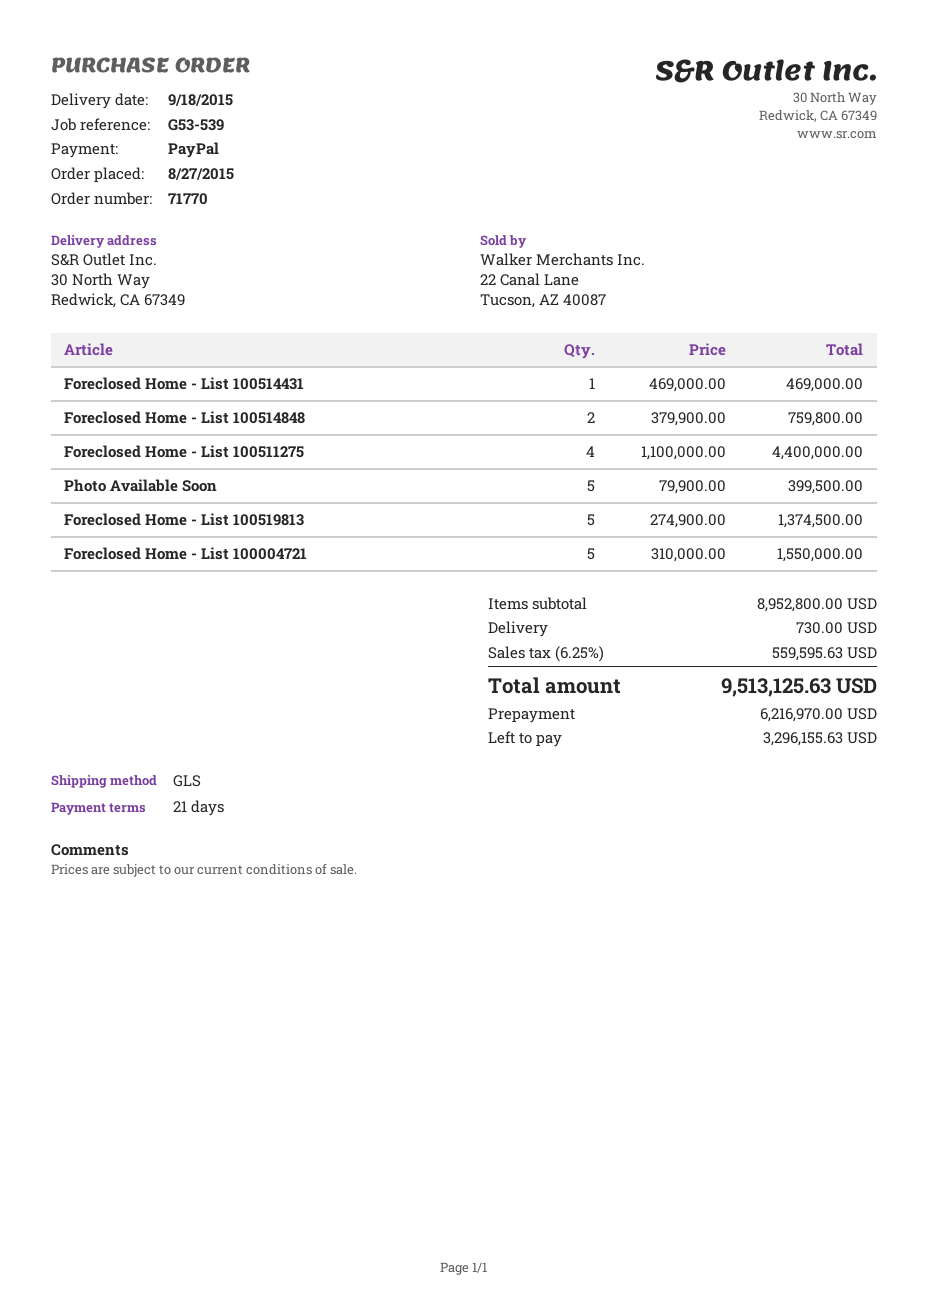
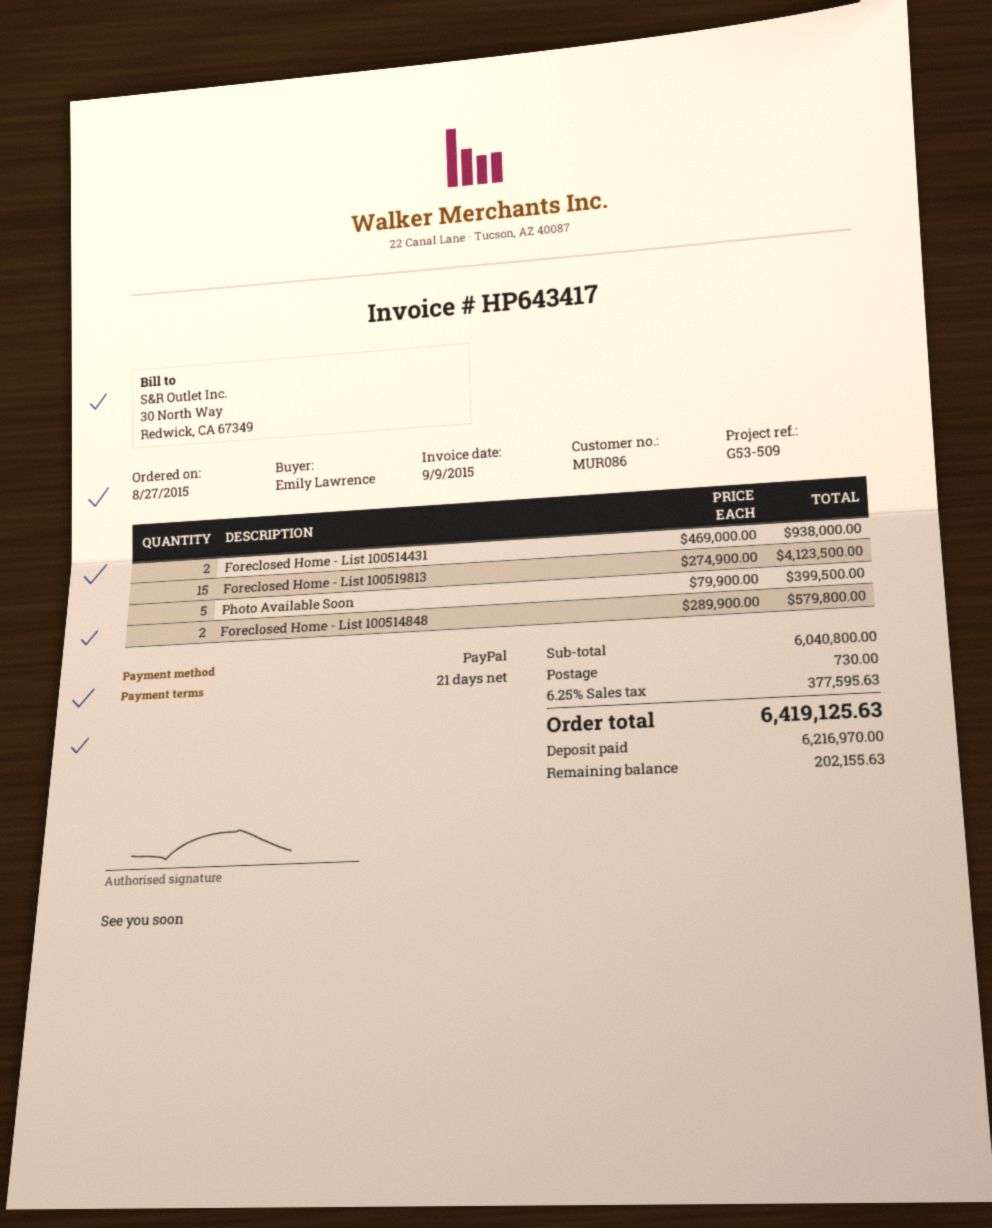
reference: G53-539 -> G53-509
Foreclosed Home - List 100514431: 1 x 469000.00 = 469000.00 -> 2 x 469000.00 = 938000.00
Foreclosed Home - List 100514848: 2 x 379900.00 = 759800.00 -> 2 x 289900.00 = 579800.00
Foreclosed Home - List 100511275: 4 x 1100000.00 = 4400000.00 -> none
Foreclosed Home - List 100519813: 5 x 274900.00 = 1374500.00 -> 15 x 274900.00 = 4123500.00
Foreclosed Home - List 100004721: 5 x 310000.00 = 1550000.00 -> none
subtotal: 8952800.00 -> 6040800.00
tax: 6.25% = 559595.63 -> 6.25% = 377595.63
total: 9513125.63 -> 6419125.63
balance: 3296155.63 -> 202155.63

